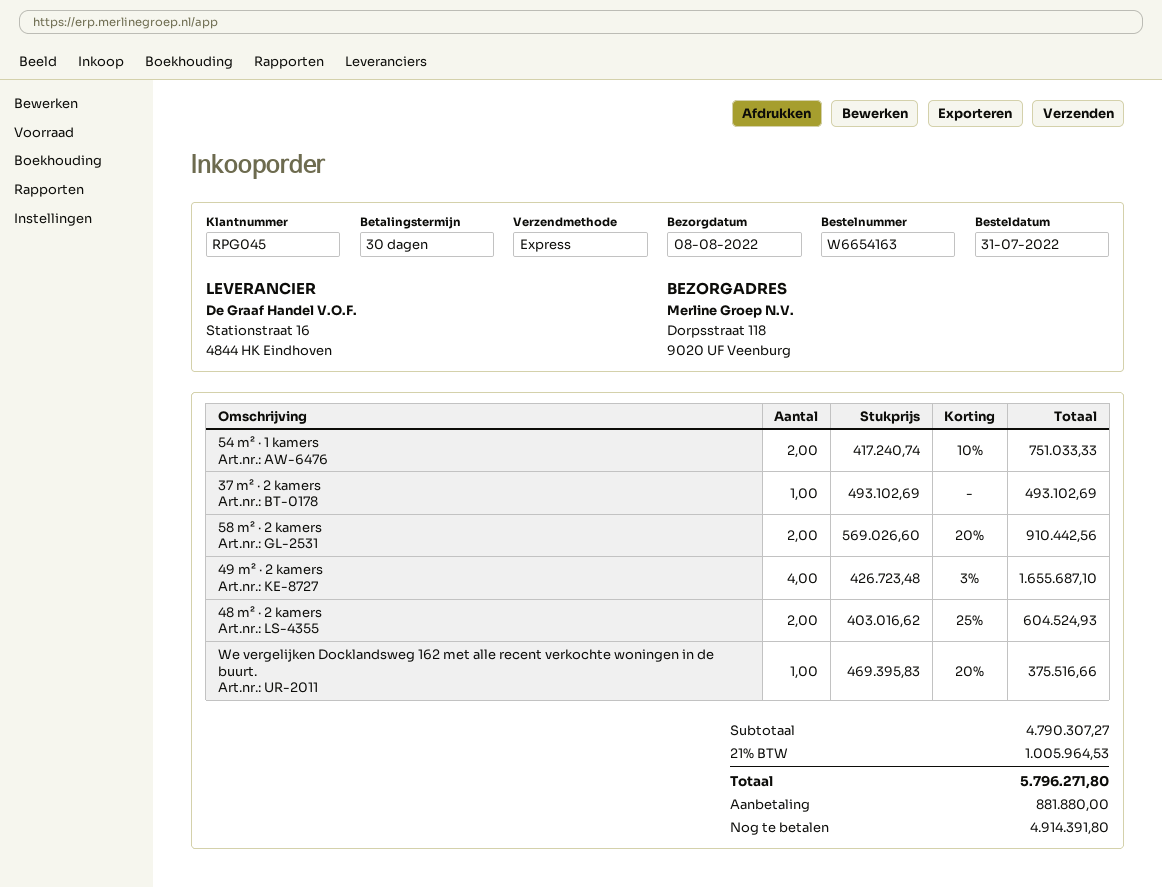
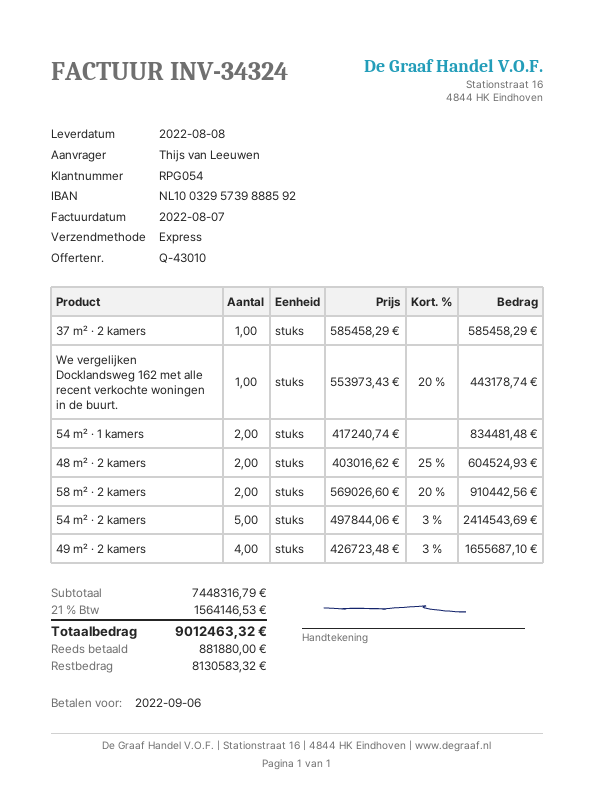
customer number: RPG045 -> RPG054
54 m² · 1 kamers: 2 x 417240.74 - 10% = 751033.33 -> 2 x 417240.74 = 834481.48
37 m² · 2 kamers: 1 x 493102.69 = 493102.69 -> 1 x 585458.29 = 585458.29
We vergelijken Docklandsweg 162 met alle recent verkochte woningen in de buurt.: 1 x 469395.83 - 20% = 375516.66 -> 1 x 553973.43 - 20% = 443178.74
54 m² · 2 kamers: none -> 5 x 497844.06 - 3% = 2414543.69
subtotal: 4790307.27 -> 7448316.79
tax: 21% = 1005964.53 -> 21% = 1564146.53
total: 5796271.80 -> 9012463.32
balance: 4914391.80 -> 8130583.32

